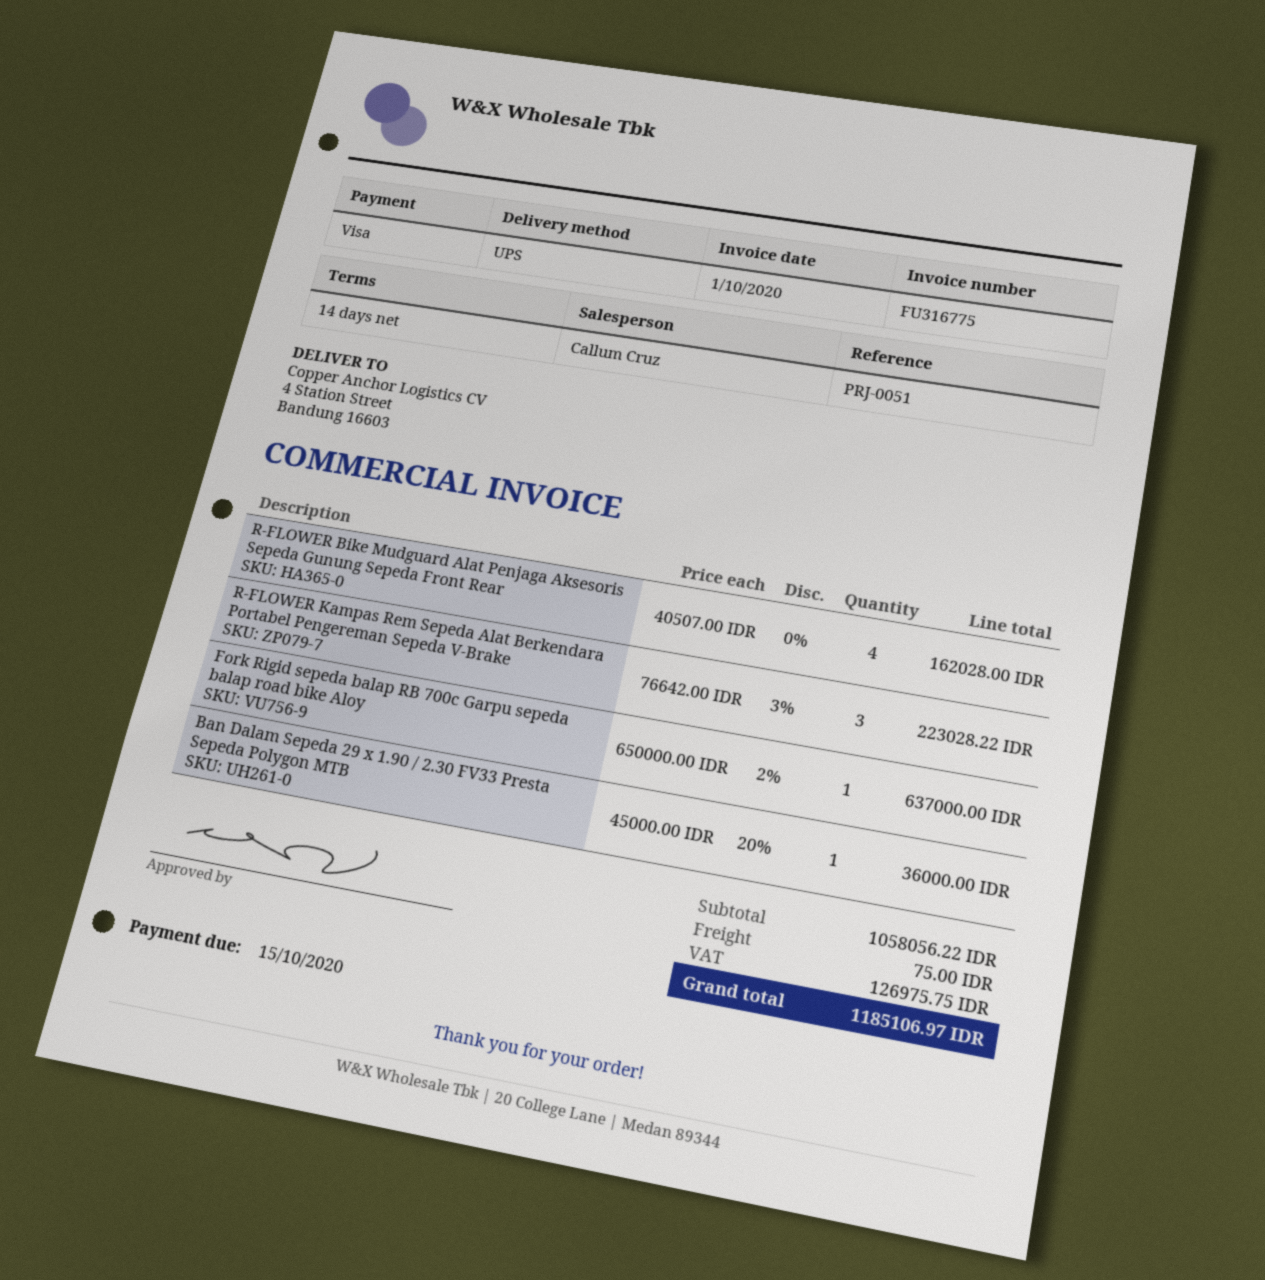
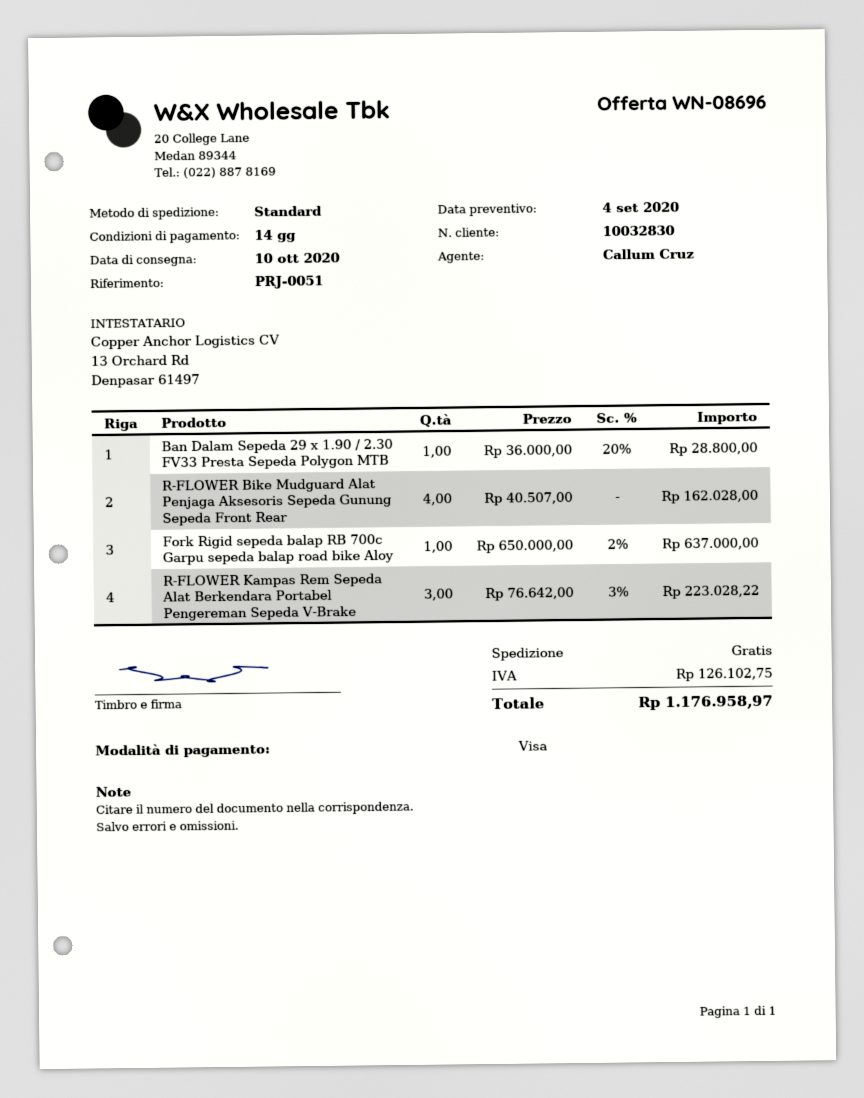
shipping method: UPS -> standard
Ban Dalam Sepeda 29 x 1.90 / 2.30 FV33 Presta Sepeda Polygon MTB: 1 x 45000.00 - 20% = 36000.00 -> 1 x 36000.00 - 20% = 28800.00
shipping: 75.00 -> 0.00
tax: 126975.75 -> 126102.75
total: 1185106.97 -> 1176958.97

